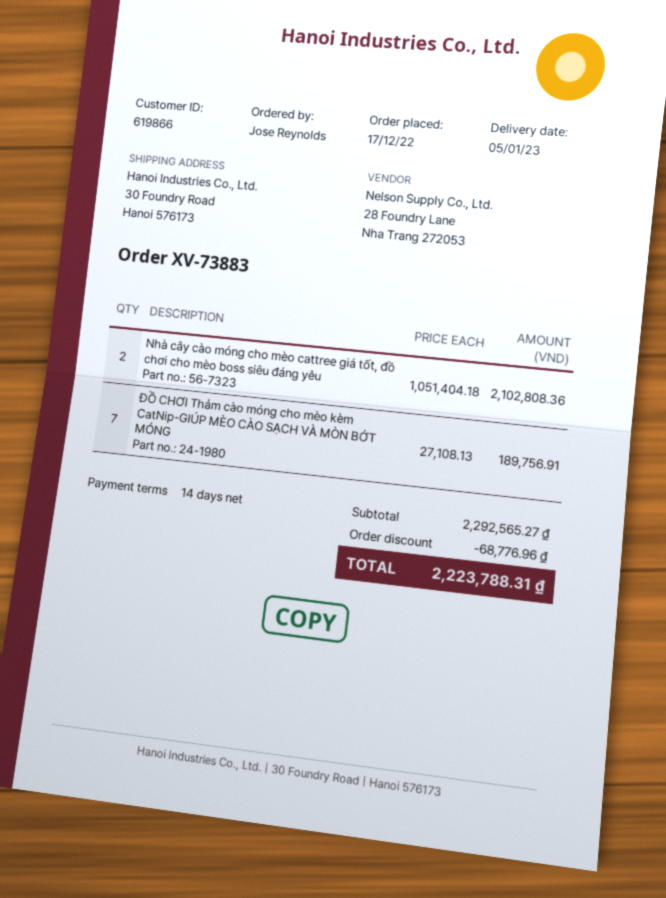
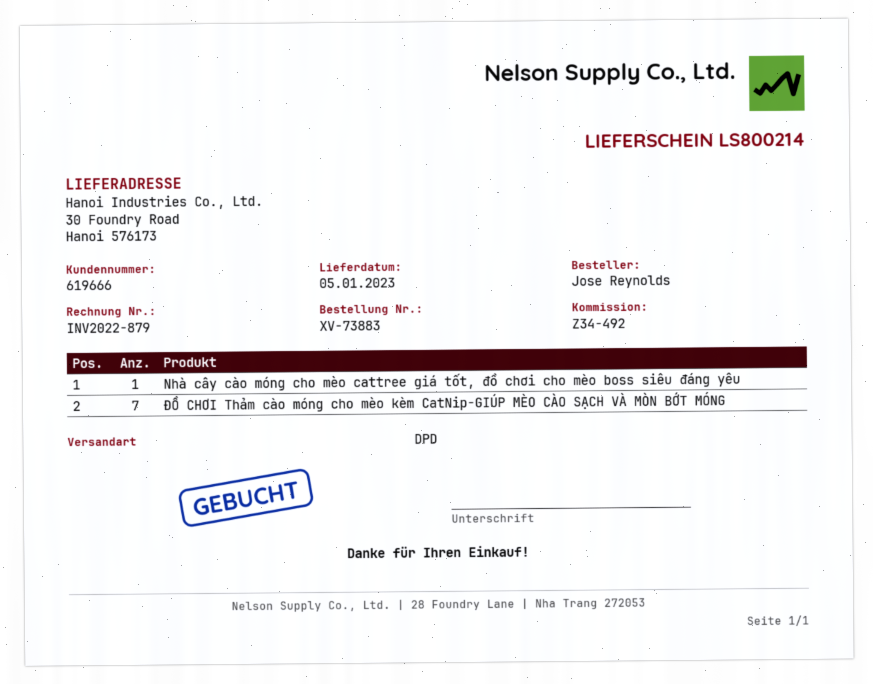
customer number: 619866 -> 619666
Nhà cây cào móng cho mèo cattree giá tốt, đồ chơi cho mèo boss siêu đáng yêu: 2 -> 1

